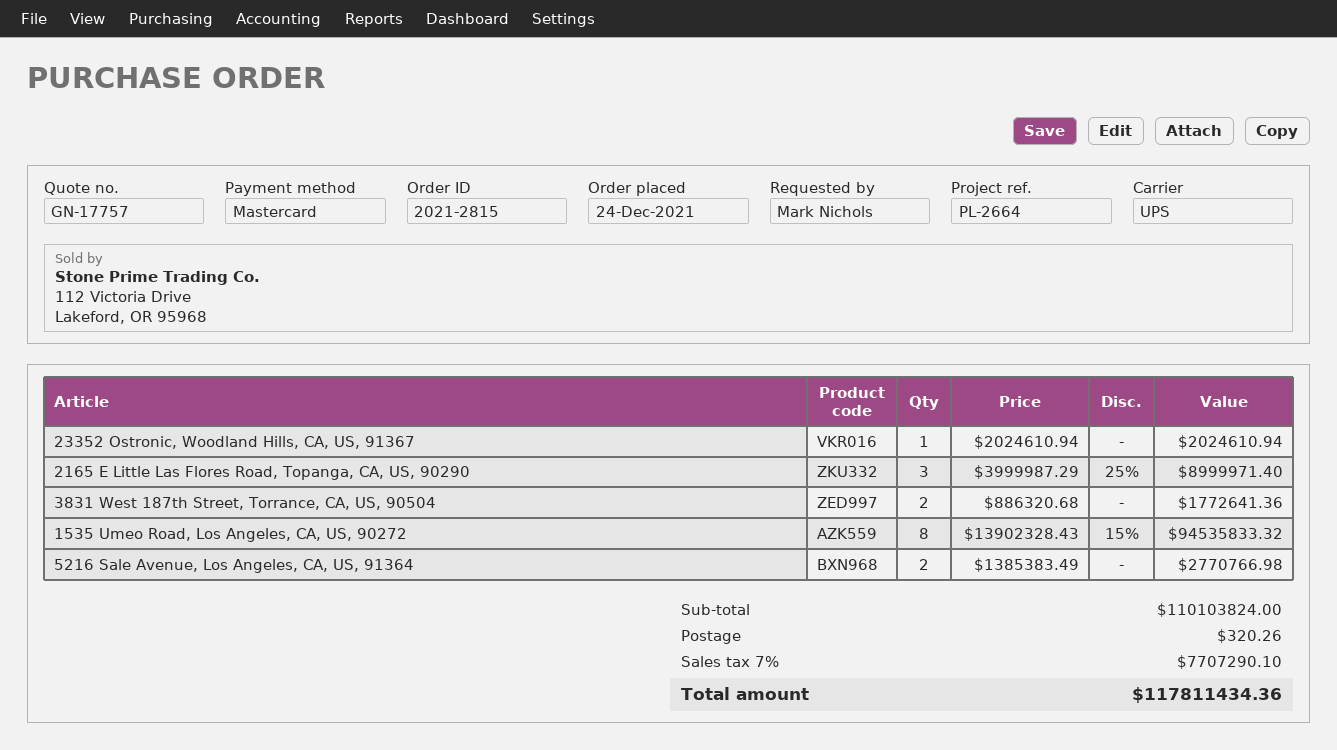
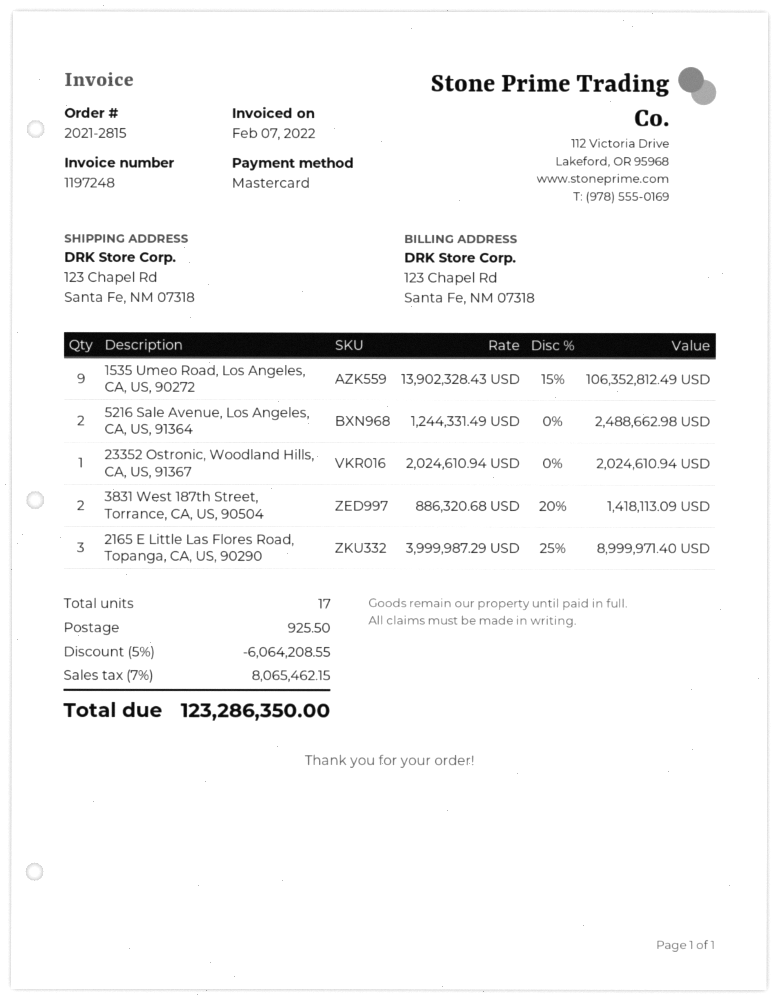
3831 West 187th Street, Torrance, CA, US, 90504: 2 x 886320.68 = 1772641.36 -> 2 x 886320.68 - 20% = 1418113.09
1535 Umeo Road, Los Angeles, CA, US, 90272: 8 x 13902328.43 - 15% = 94535833.32 -> 9 x 13902328.43 - 15% = 106352812.49
5216 Sale Avenue, Los Angeles, CA, US, 91364: 2 x 1385383.49 = 2770766.98 -> 2 x 1244331.49 = 2488662.98
discount: none -> 5% = 6064208.55
shipping: 320.26 -> 925.50
tax: 7% = 7707290.10 -> 7% = 8065462.15
total: 117811434.36 -> 123286350.00

